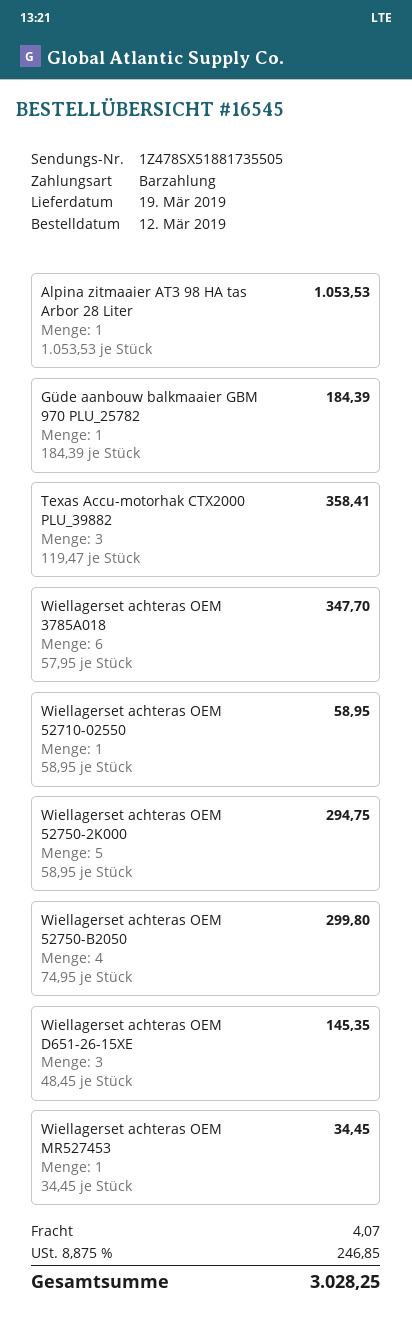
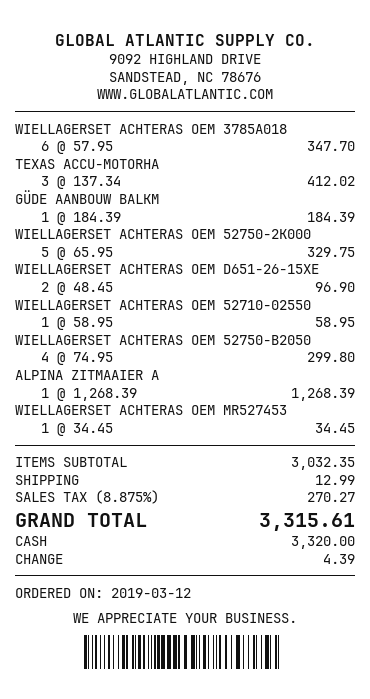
Alpina zitmaaier AT3 98 HA tas Arbor 28 Liter: 1 x 1053.53 = 1053.53 -> 1 x 1268.39 = 1268.39
Texas Accu-motorhak CTX2000 PLU_39882: 3 x 119.47 = 358.41 -> 3 x 137.34 = 412.02
Wiellagerset achteras OEM 52750-2K000: 5 x 58.95 = 294.75 -> 5 x 65.95 = 329.75
Wiellagerset achteras OEM D651-26-15XE: 3 x 48.45 = 145.35 -> 2 x 48.45 = 96.90
shipping: 4.07 -> 12.99
tax: 8.875% = 246.85 -> 8.875% = 270.27
total: 3028.25 -> 3315.61

